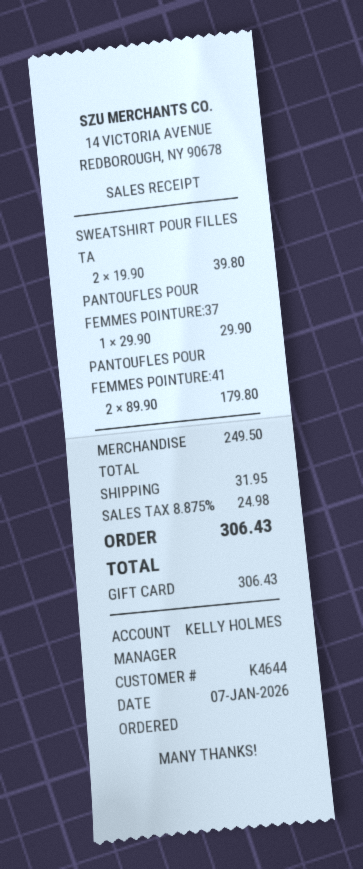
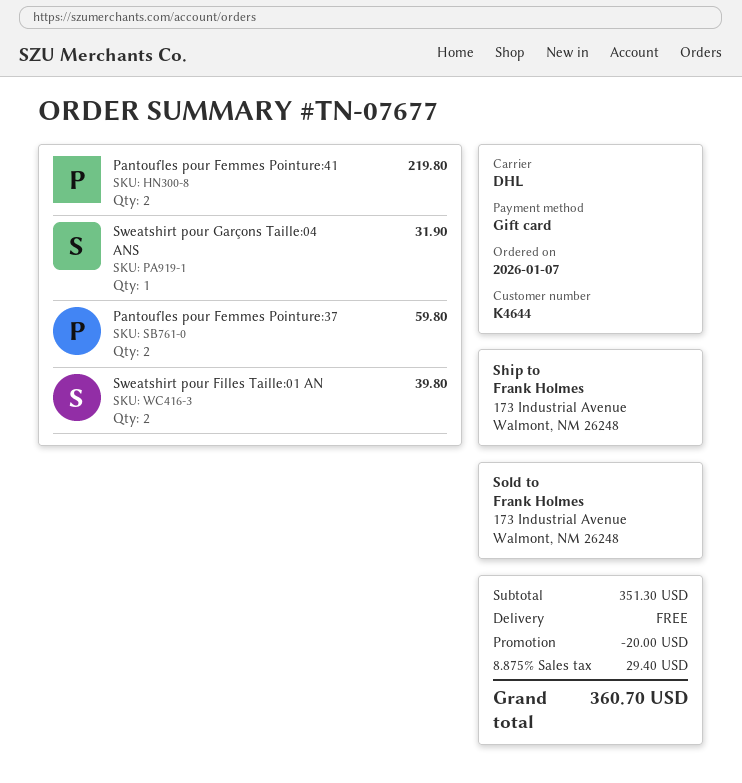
PANTOUFLES POUR FEMMES POINTURE:37: 1 for 29.90 -> 2 for 59.80
PANTOUFLES POUR FEMMES POINTURE:41: 2 for 179.80 -> 2 for 219.80
Sweatshirt pour Garçons Taille:04 ANS: none -> 1 for 31.90
subtotal: 249.50 -> 351.30
discount: none -> 20.00
shipping: 31.95 -> 0.00
tax: 8.875% = 24.98 -> 8.875% = 29.40
total: 306.43 -> 360.70

